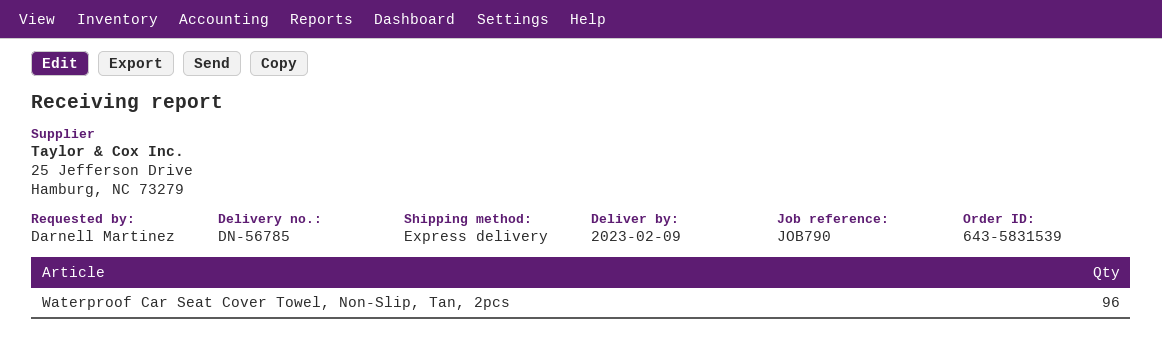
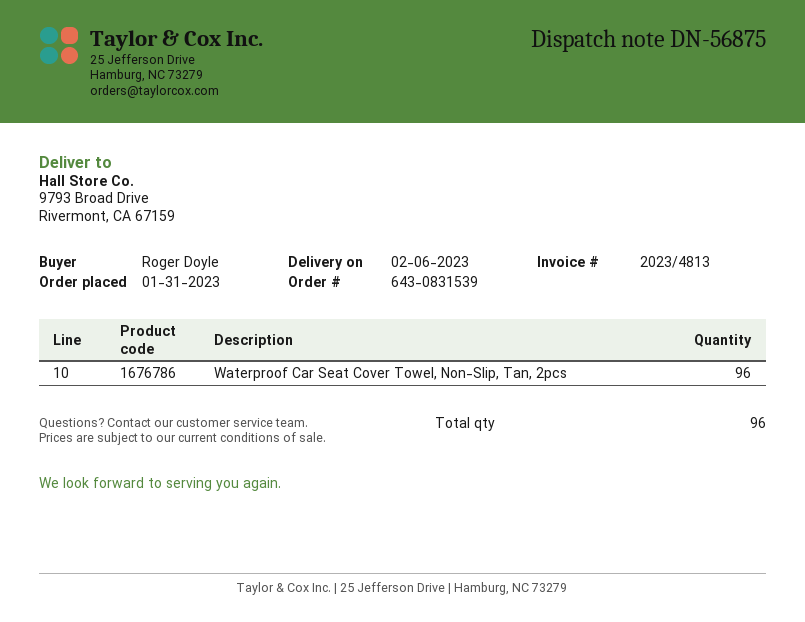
order number: 643-5831539 -> 643-0831539
delivery note number: DN-56785 -> DN-56875
delivery date: 2023-02-09 -> 2023-02-06
ordered by: Darnell Martinez -> Roger Doyle

